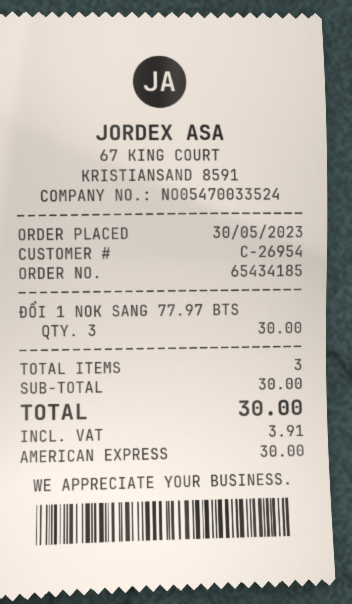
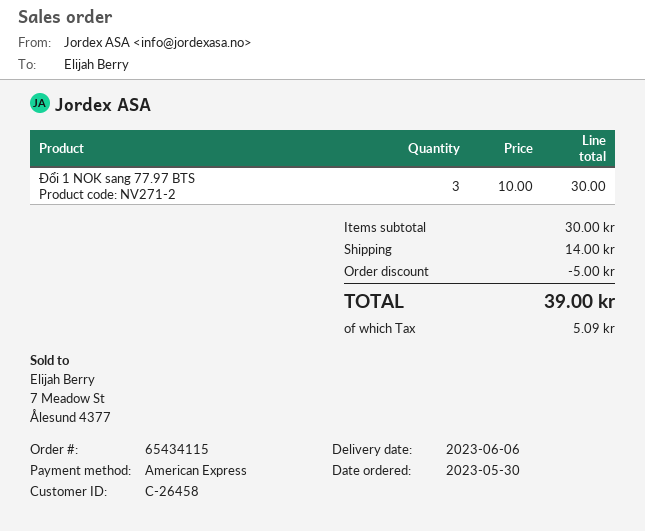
order number: 65434185 -> 65434115
customer number: C-26954 -> C-26458
discount: none -> 5.00
shipping: none -> 14.00
tax: 3.91 -> 5.09
total: 30.00 -> 39.00

